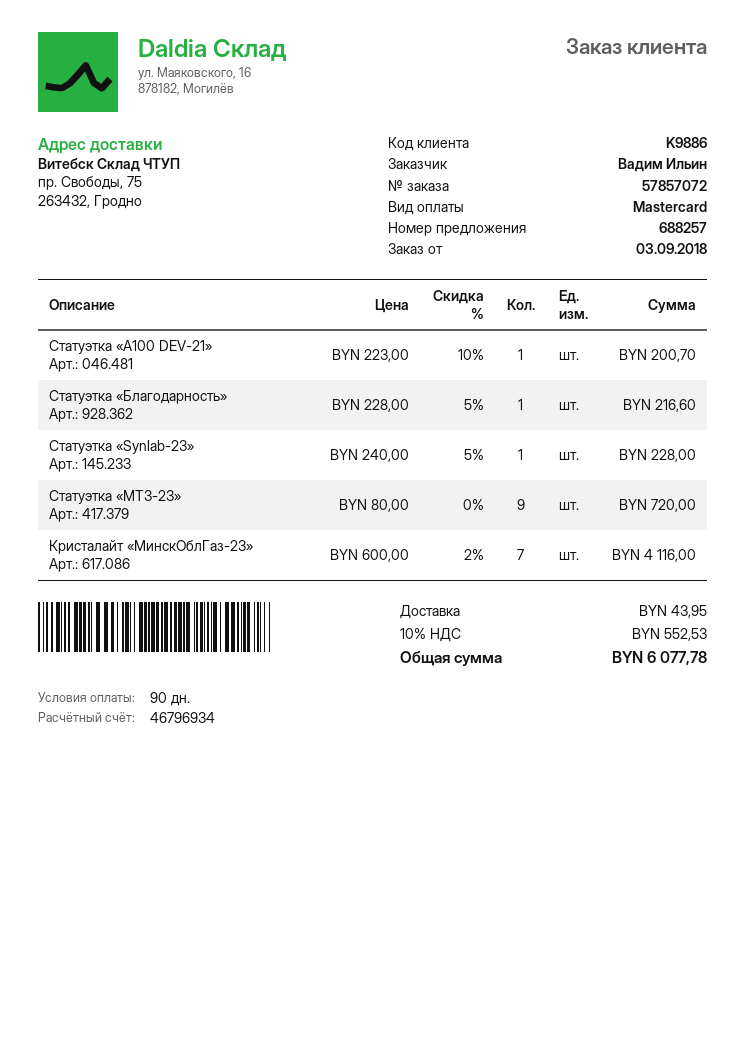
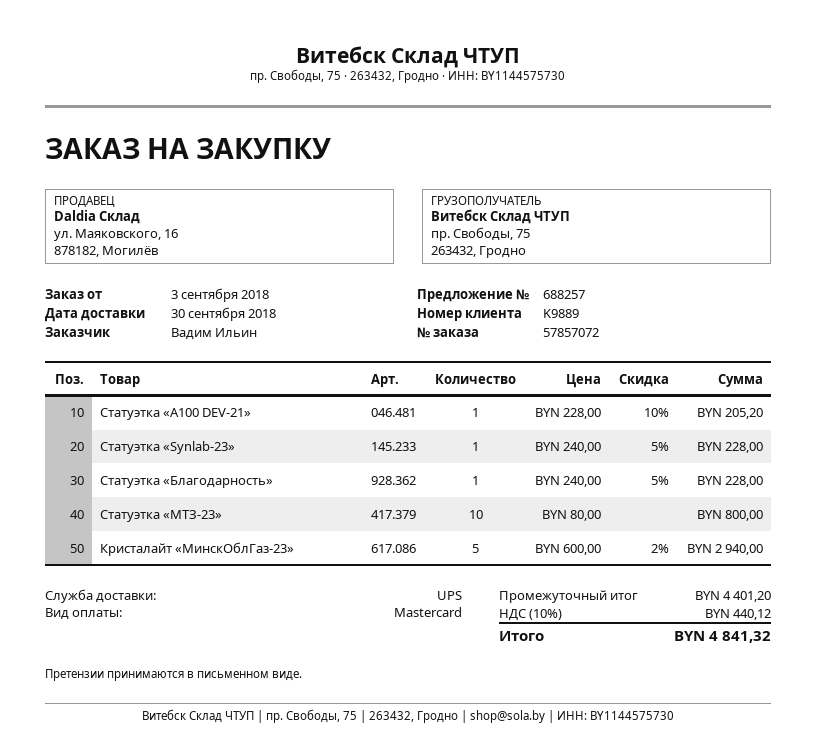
customer number: K9886 -> K9889
Статуэтка «А100 DEV-21»: 1 x 223.00 - 10% = 200.70 -> 1 x 228.00 - 10% = 205.20
Статуэтка «Благодарность»: 1 x 228.00 - 5% = 216.60 -> 1 x 240.00 - 5% = 228.00
Статуэтка «МТЗ-23»: 9 x 80.00 = 720.00 -> 10 x 80.00 = 800.00
Кристалайт «МинскОблГаз-23»: 7 x 600.00 - 2% = 4116.00 -> 5 x 600.00 - 2% = 2940.00
shipping: 43.95 -> none
tax: 10% = 552.53 -> 10% = 440.12
total: 6077.78 -> 4841.32

